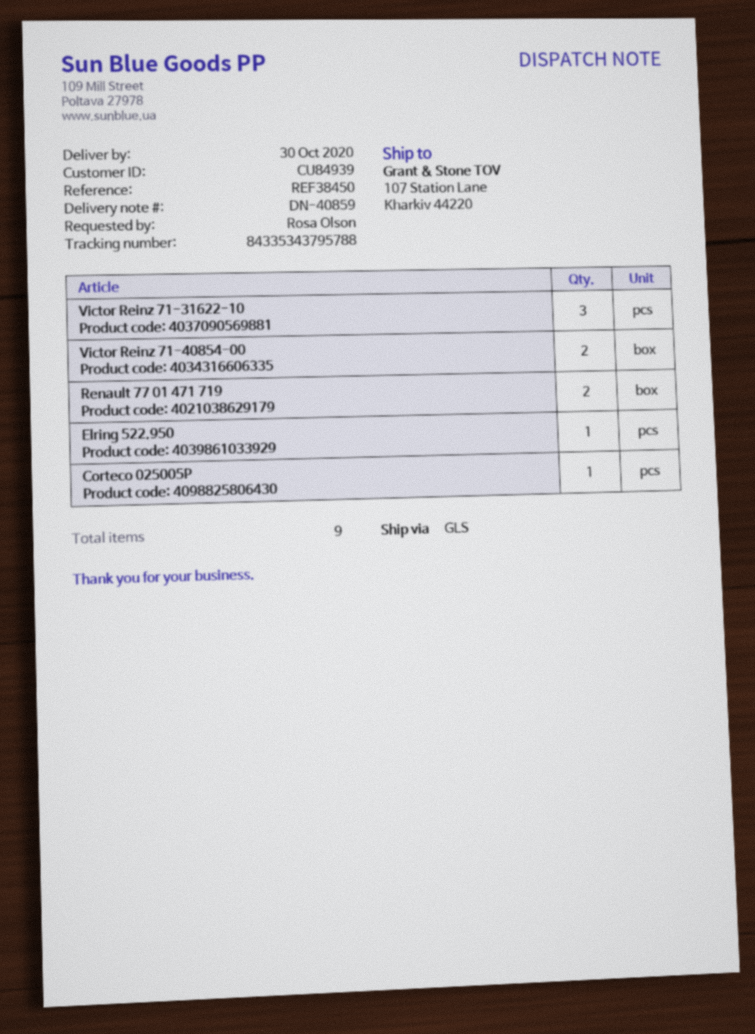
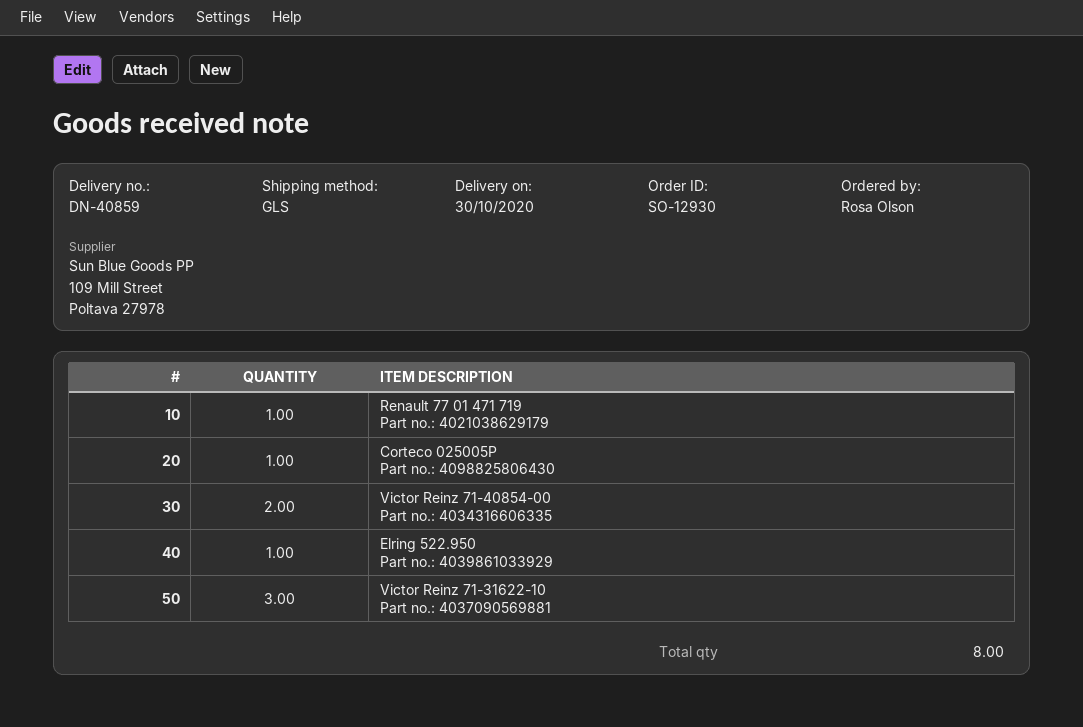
Renault 77 01 471 719: 2 -> 1
total quantity: 9 -> 8

